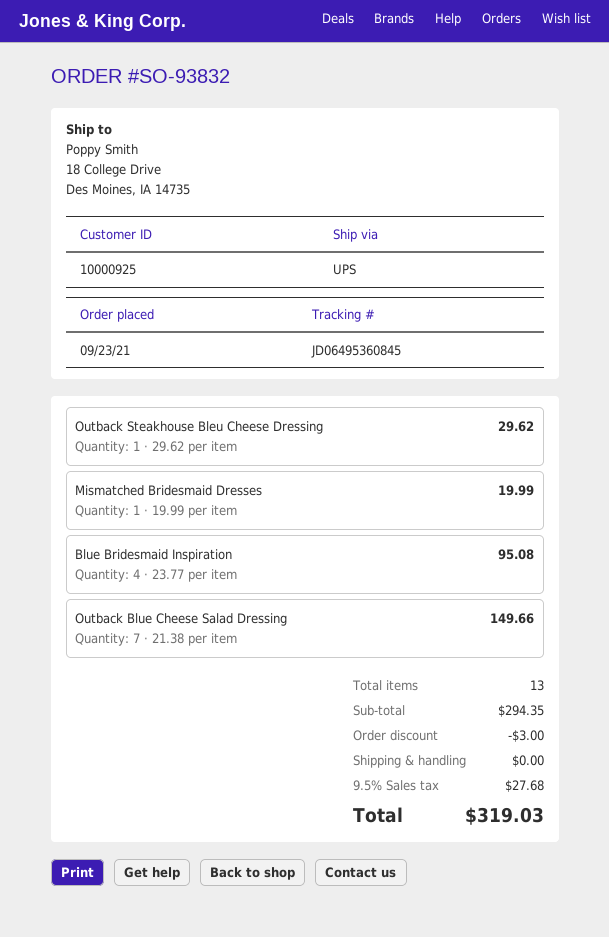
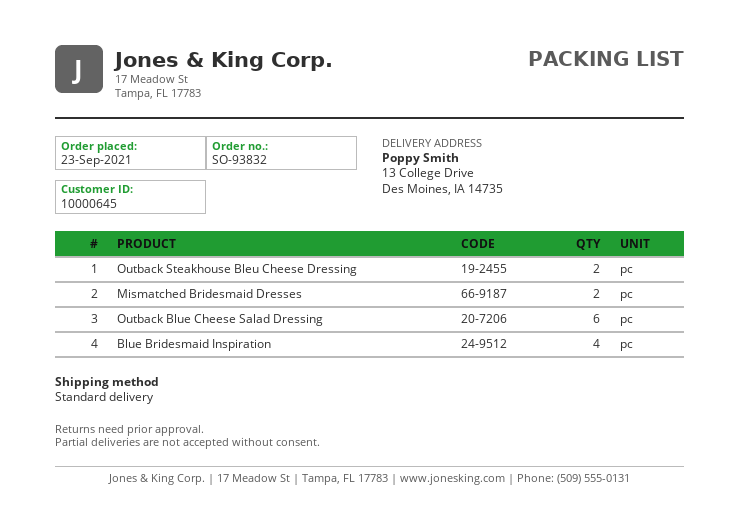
customer number: 10000925 -> 10000645
shipping method: UPS -> standard
ship to: 18 College Drive, Des Moines, IA 14735 -> 13 College Drive, Des Moines, IA 14735
Outback Steakhouse Bleu Cheese Dressing: 1 -> 2
Mismatched Bridesmaid Dresses: 1 -> 2
Outback Blue Cheese Salad Dressing: 7 -> 6

